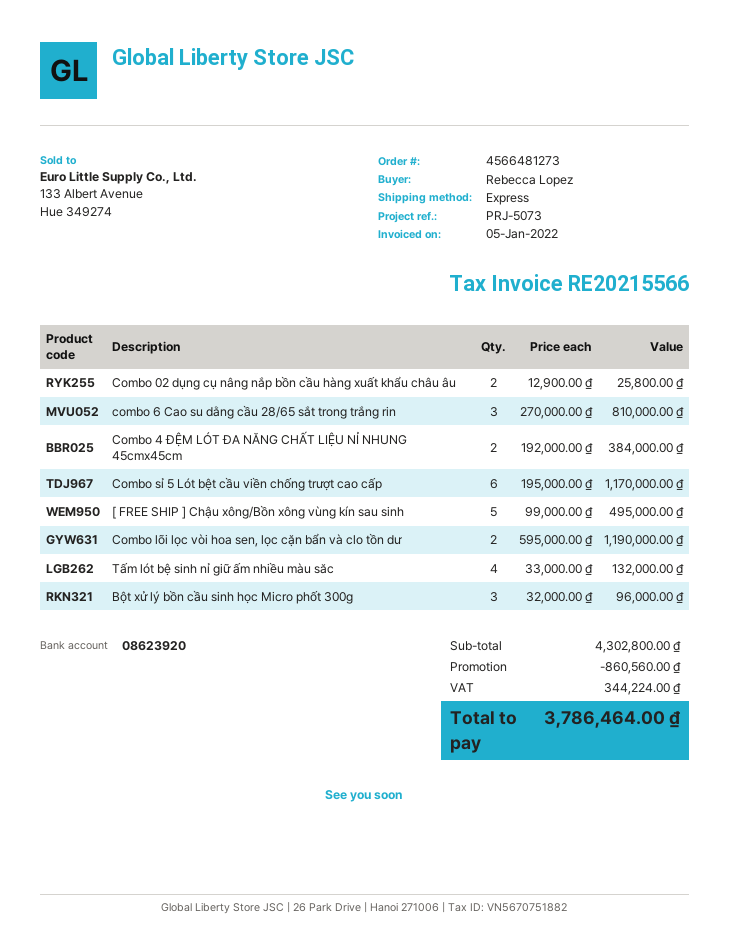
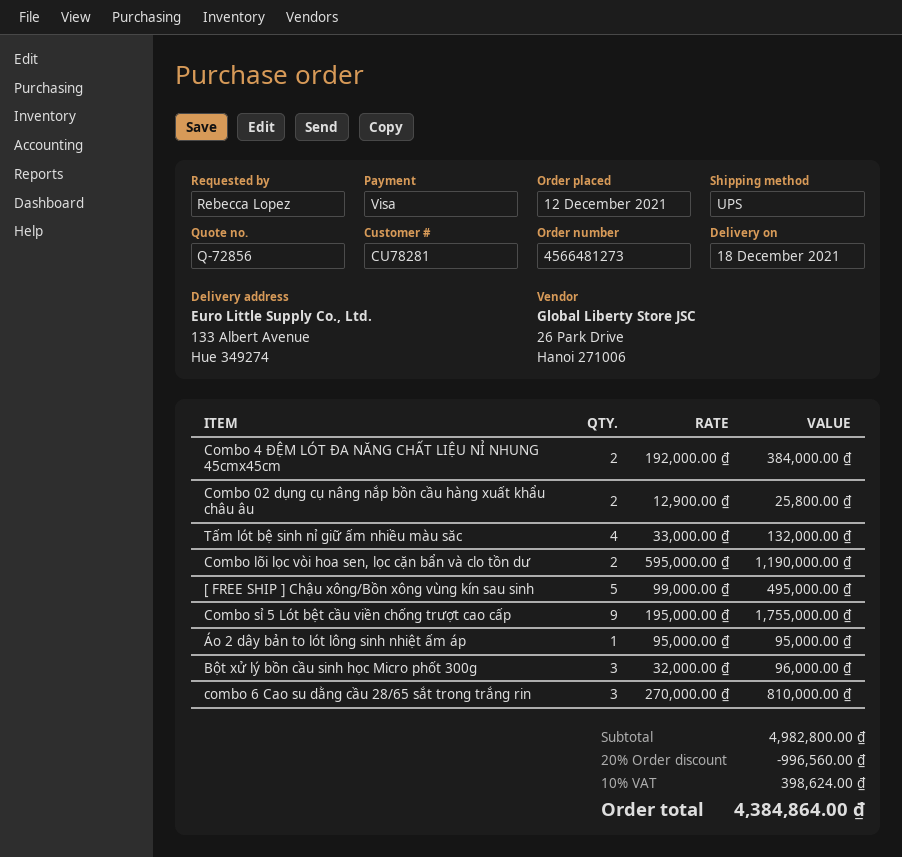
shipping method: express -> UPS
Combo sỉ 5 Lót bệt cầu viền chống trượt cao cấp: 6 x 195000.00 = 1170000.00 -> 9 x 195000.00 = 1755000.00
Áo 2 dây bản to lót lông sinh nhiệt ấm áp: none -> 1 x 95000.00 = 95000.00
subtotal: 4302800.00 -> 4982800.00
discount: 860560.00 -> 996560.00
tax: 344224.00 -> 398624.00
total: 3786464.00 -> 4384864.00

